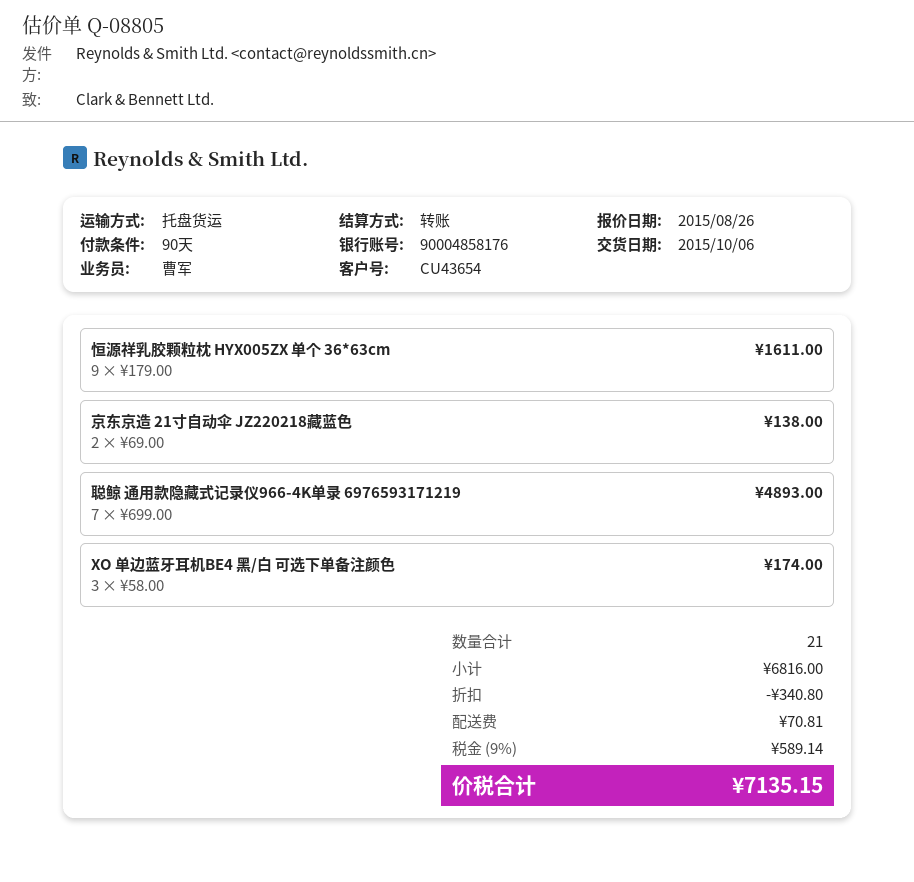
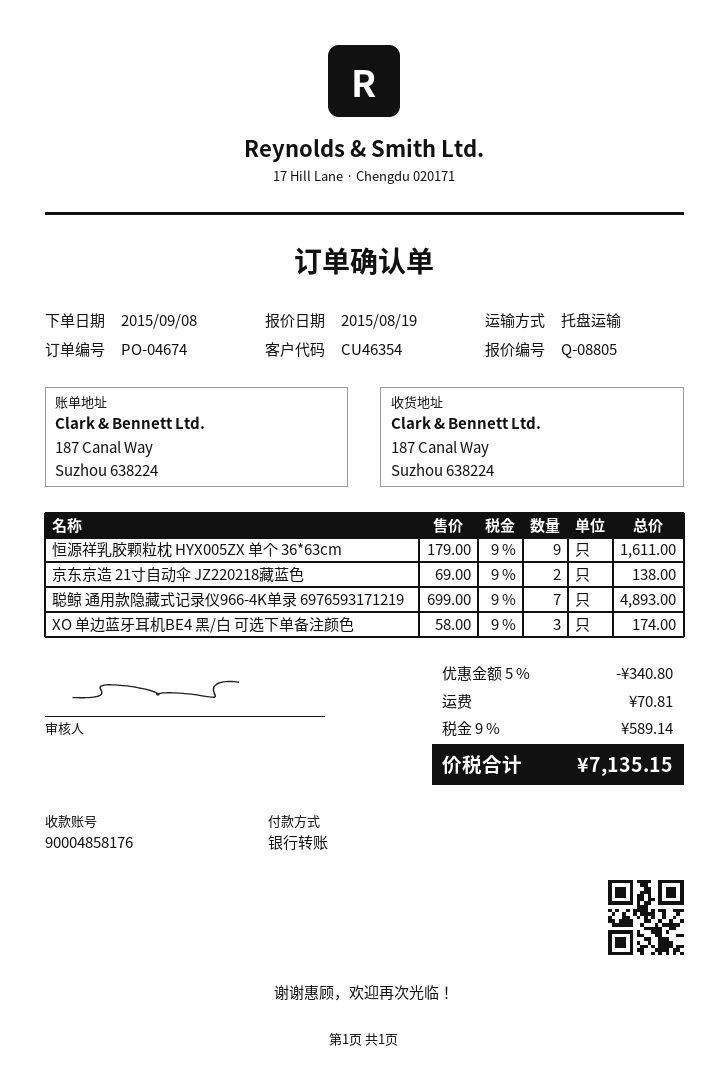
quote date: 2015-08-26 -> 2015-08-19
customer number: CU43654 -> CU46354

